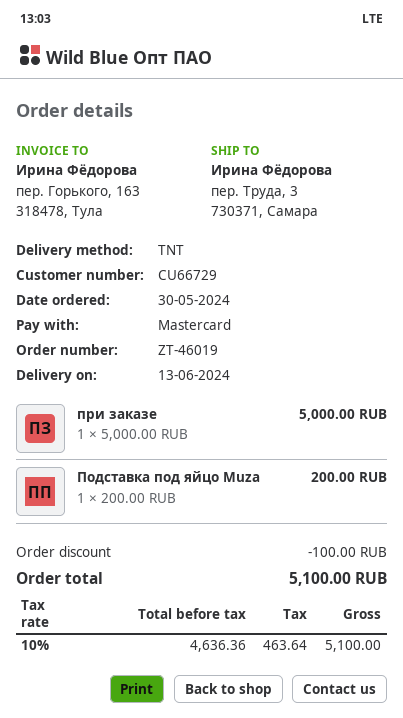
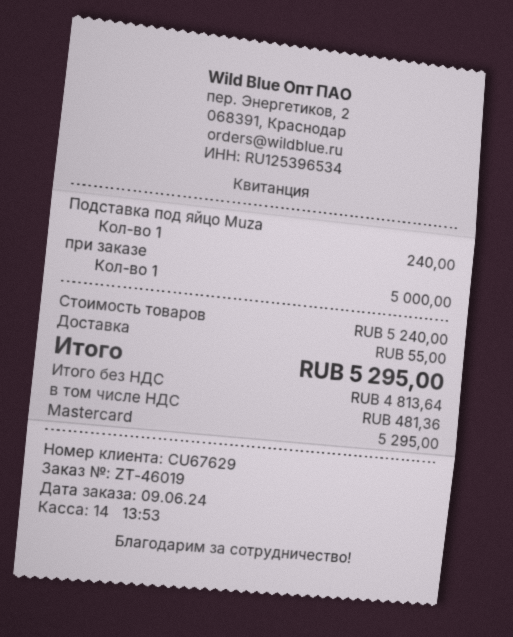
order date: 2024-05-30 -> 2024-06-09
customer number: CU66729 -> CU67629
Подставка под яйцо Muza: 1 for 200.00 -> 1 for 240.00
discount: 100.00 -> none
shipping: none -> 55.00
net: 4636.36 -> 4813.64
tax: 463.64 -> 481.36
total: 5100.00 -> 5295.00

